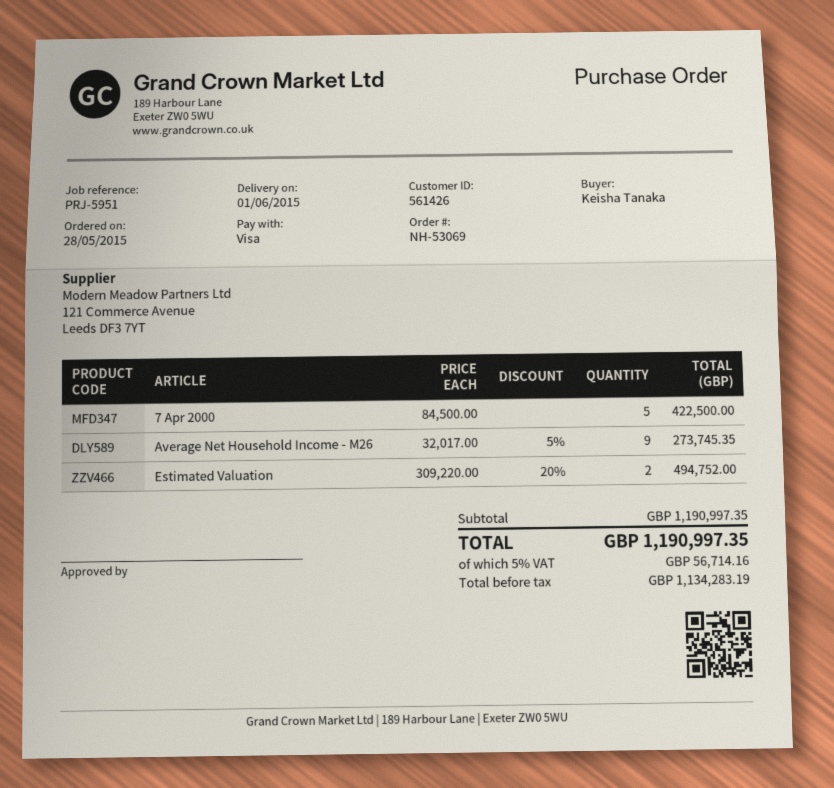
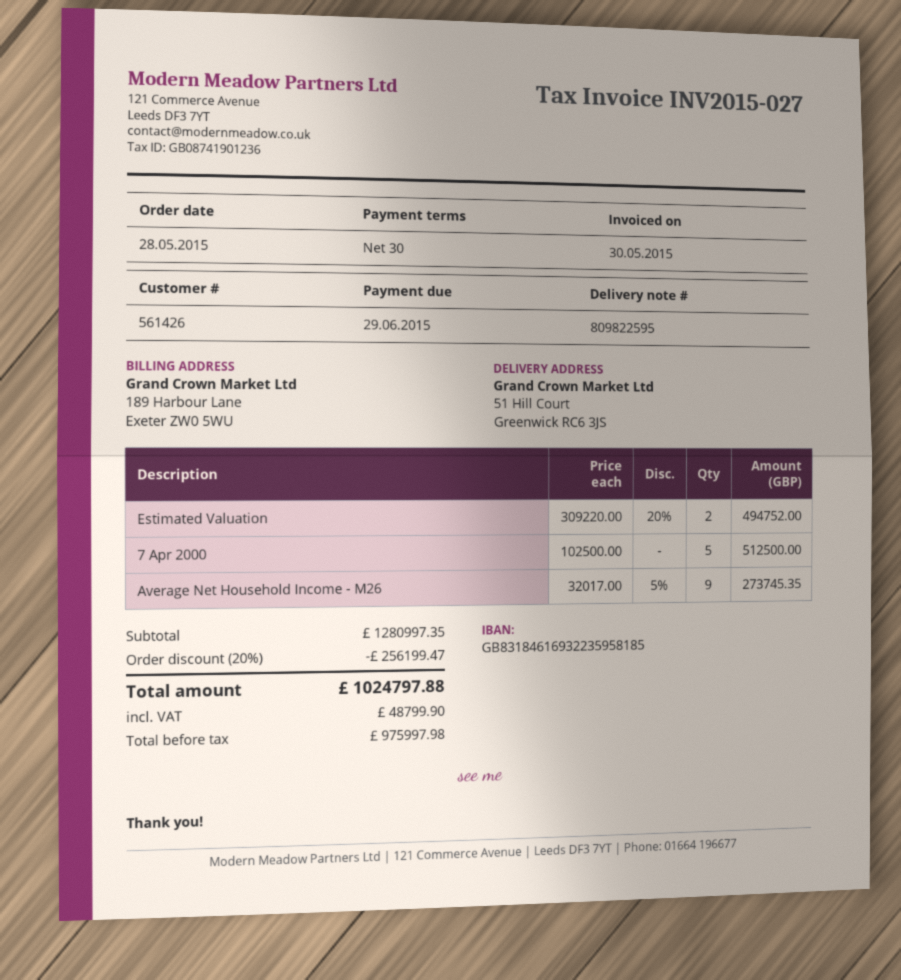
7 Apr 2000: 5 x 84500.00 = 422500.00 -> 5 x 102500.00 = 512500.00
subtotal: 1190997.35 -> 1280997.35
discount: none -> 20% = 256199.47
net: 1134283.19 -> 975997.98
tax: 56714.16 -> 48799.90
total: 1190997.35 -> 1024797.88

